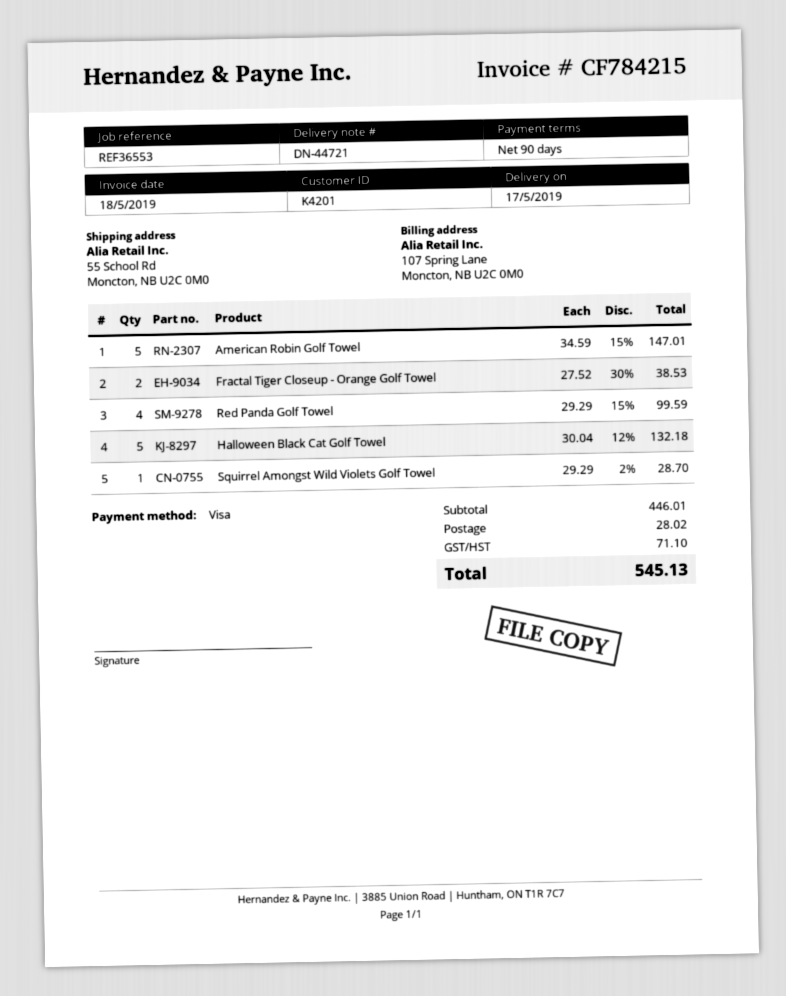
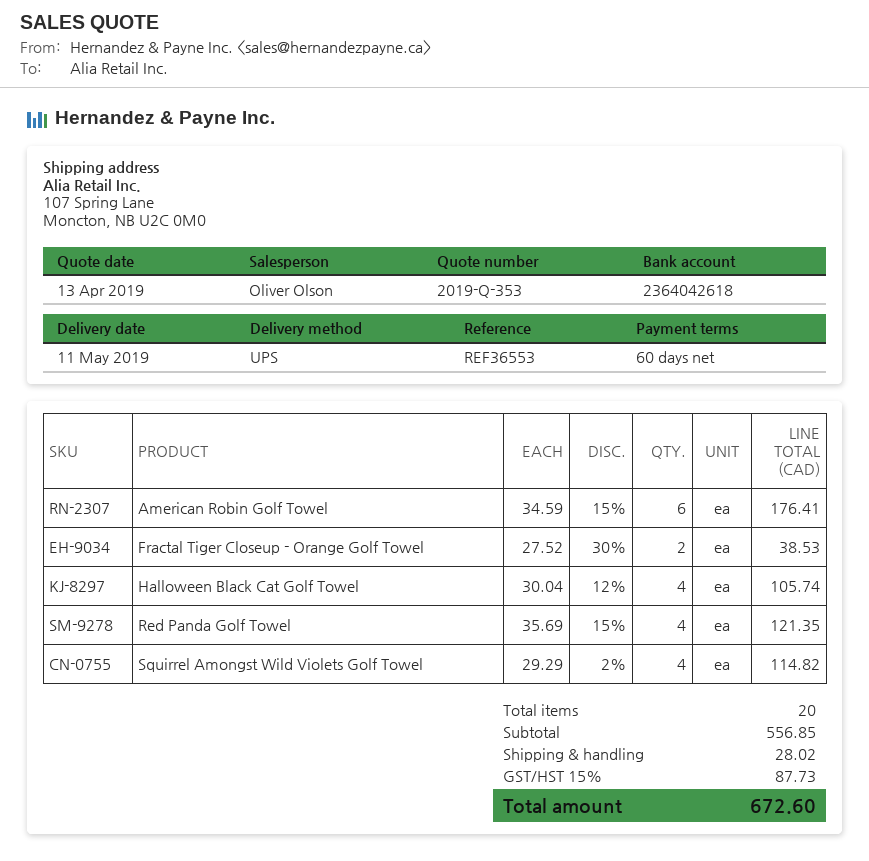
delivery date: 2019-05-17 -> 2019-05-11
payment terms: 90 days -> 60 days
ship to: 55 School Rd, Moncton, NB U2C 0M0 -> 107 Spring Lane, Moncton, NB U2C 0M0
American Robin Golf Towel: 5 x 34.59 - 15% = 147.01 -> 6 x 34.59 - 15% = 176.41
Red Panda Golf Towel: 4 x 29.29 - 15% = 99.59 -> 4 x 35.69 - 15% = 121.35
Halloween Black Cat Golf Towel: 5 x 30.04 - 12% = 132.18 -> 4 x 30.04 - 12% = 105.74
Squirrel Amongst Wild Violets Golf Towel: 1 x 29.29 - 2% = 28.70 -> 4 x 29.29 - 2% = 114.82
subtotal: 446.01 -> 556.85
tax: 71.10 -> 87.73
total: 545.13 -> 672.60

